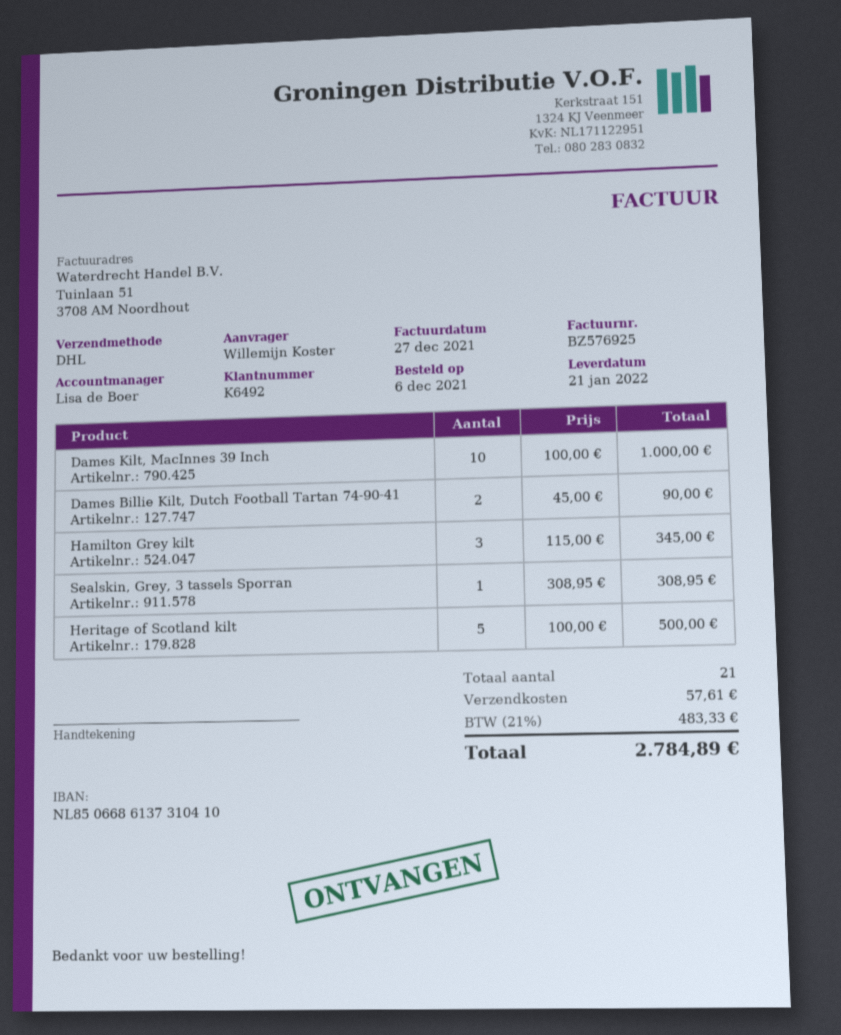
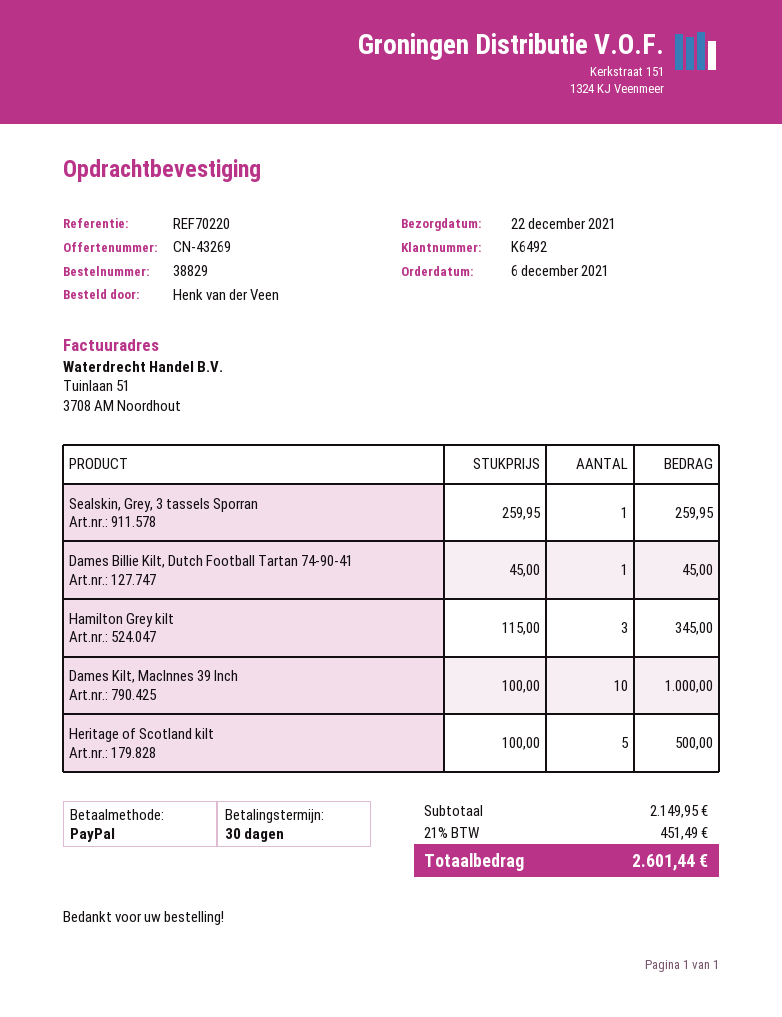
delivery date: 2022-01-21 -> 2021-12-22
ordered by: Willemijn Koster -> Henk van der Veen
Dames Billie Kilt, Dutch Football Tartan 74-90-41: 2 x 45.00 = 90.00 -> 1 x 45.00 = 45.00
Sealskin, Grey, 3 tassels Sporran: 1 x 308.95 = 308.95 -> 1 x 259.95 = 259.95
shipping: 57.61 -> none
tax: 21% = 483.33 -> 21% = 451.49
total: 2784.89 -> 2601.44

